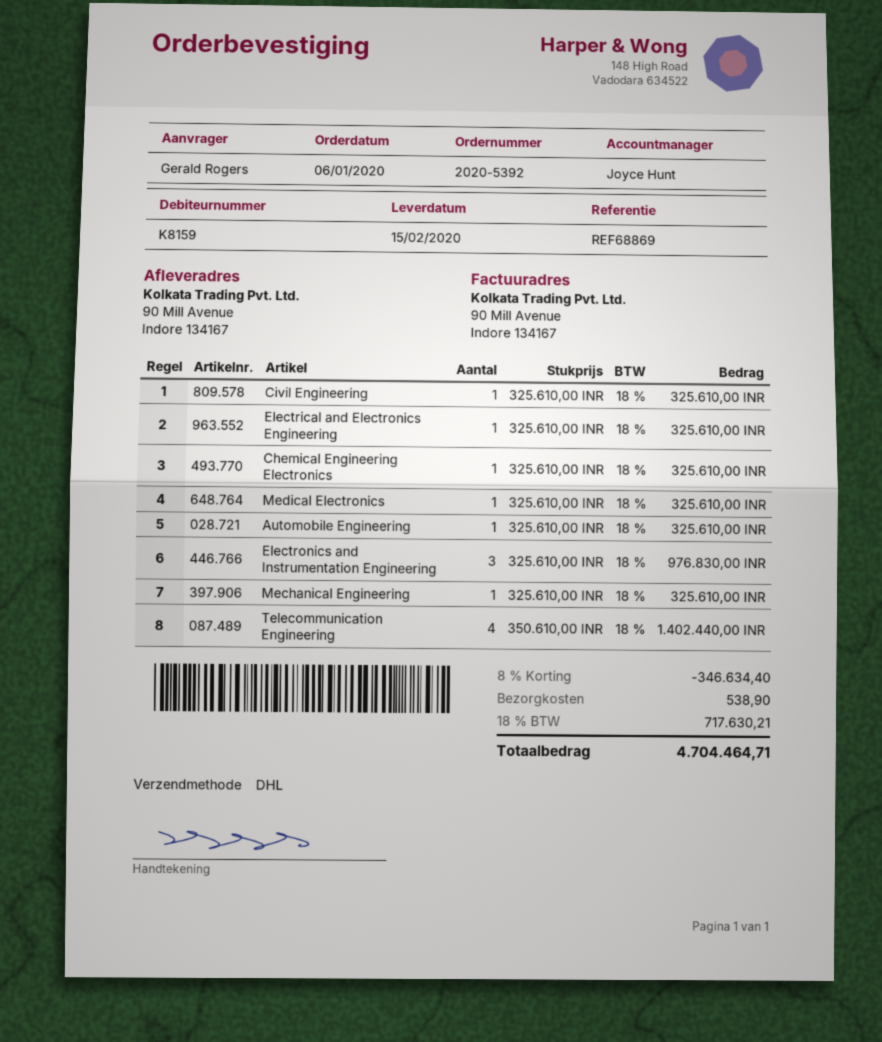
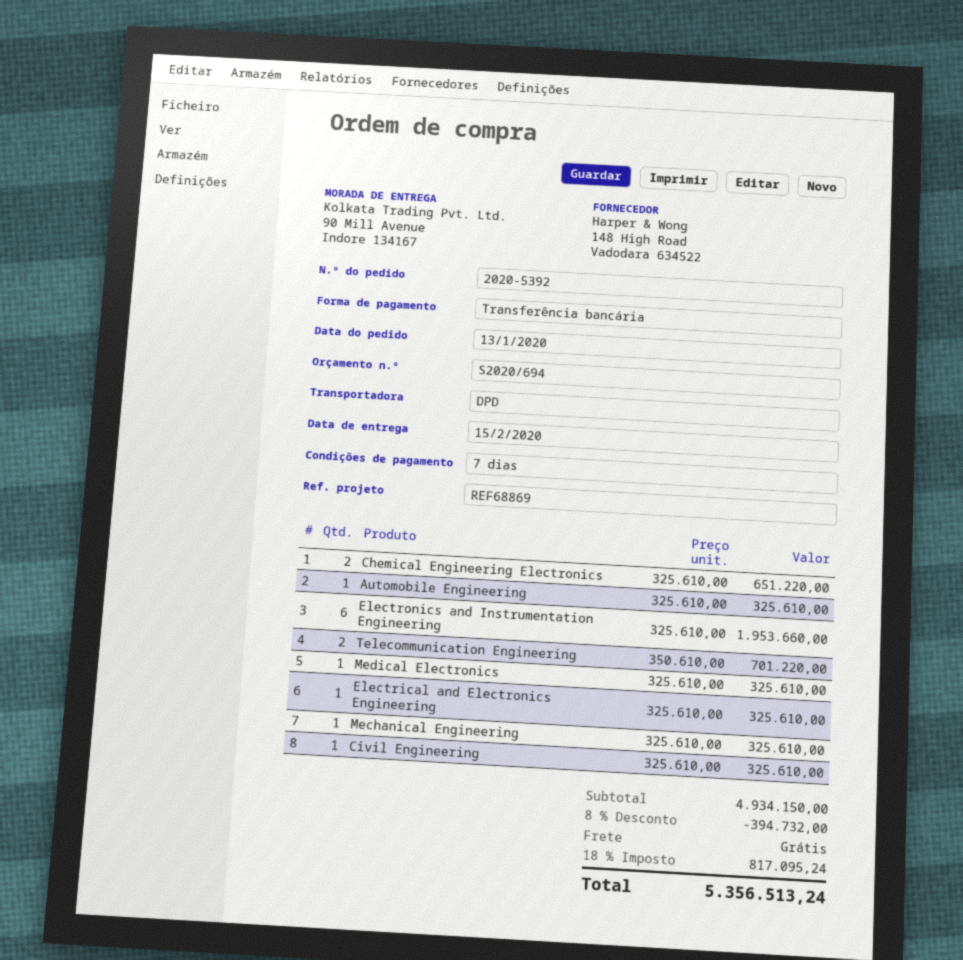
order date: 2020-01-06 -> 2020-01-13
shipping method: DHL -> DPD
Chemical Engineering Electronics: 1 x 325610.00 = 325610.00 -> 2 x 325610.00 = 651220.00
Electronics and Instrumentation Engineering: 3 x 325610.00 = 976830.00 -> 6 x 325610.00 = 1953660.00
Telecommunication Engineering: 4 x 350610.00 = 1402440.00 -> 2 x 350610.00 = 701220.00
discount: 8% = 346634.40 -> 8% = 394732.00
shipping: 538.90 -> 0.00
tax: 18% = 717630.21 -> 18% = 817095.24
total: 4704464.71 -> 5356513.24

